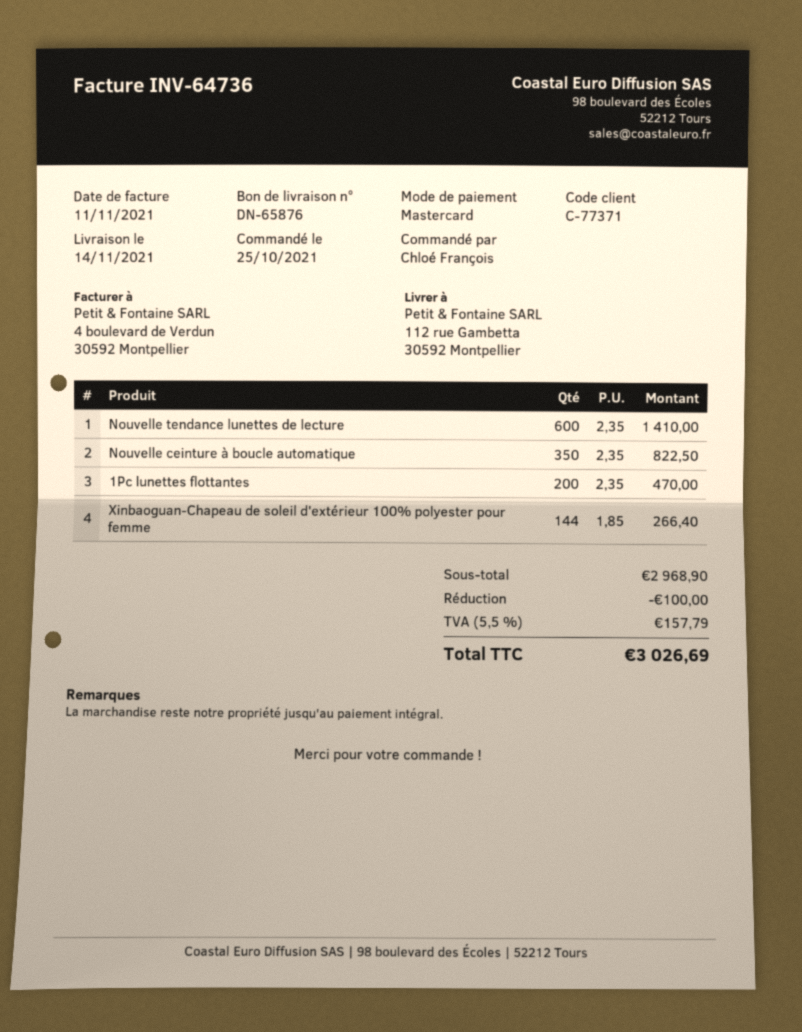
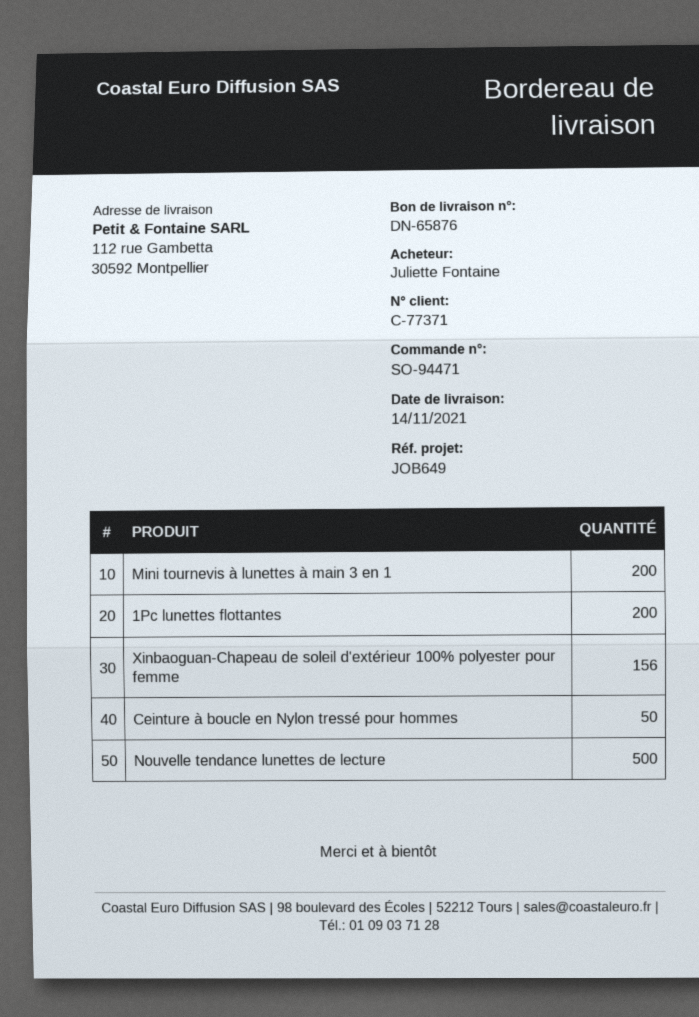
ordered by: Chloé François -> Juliette Fontaine
Nouvelle tendance lunettes de lecture: 600 -> 500
Nouvelle ceinture à boucle automatique: 350 -> none
Xinbaoguan-Chapeau de soleil d'extérieur 100% polyester pour femme: 144 -> 156
Mini tournevis à lunettes à main 3 en 1: none -> 200
Ceinture à boucle en Nylon tressé pour hommes: none -> 50

